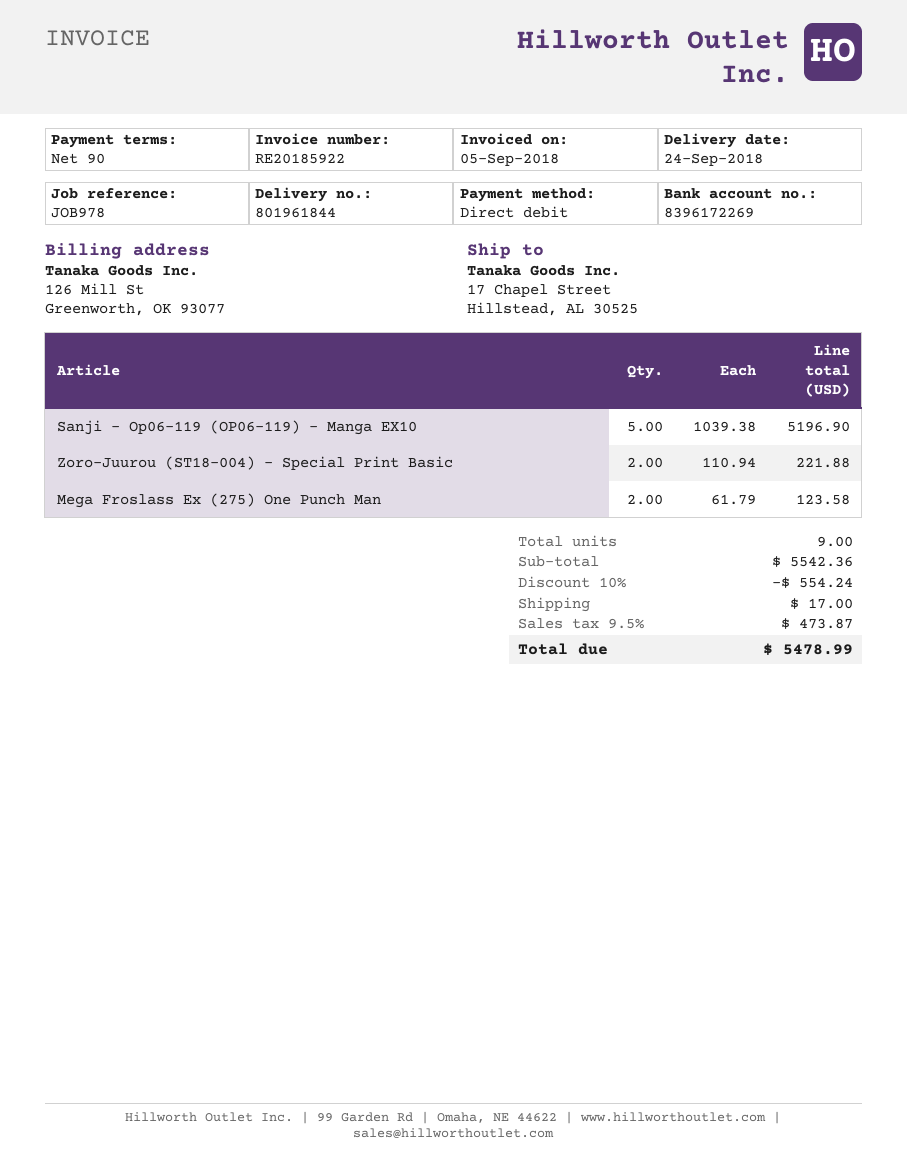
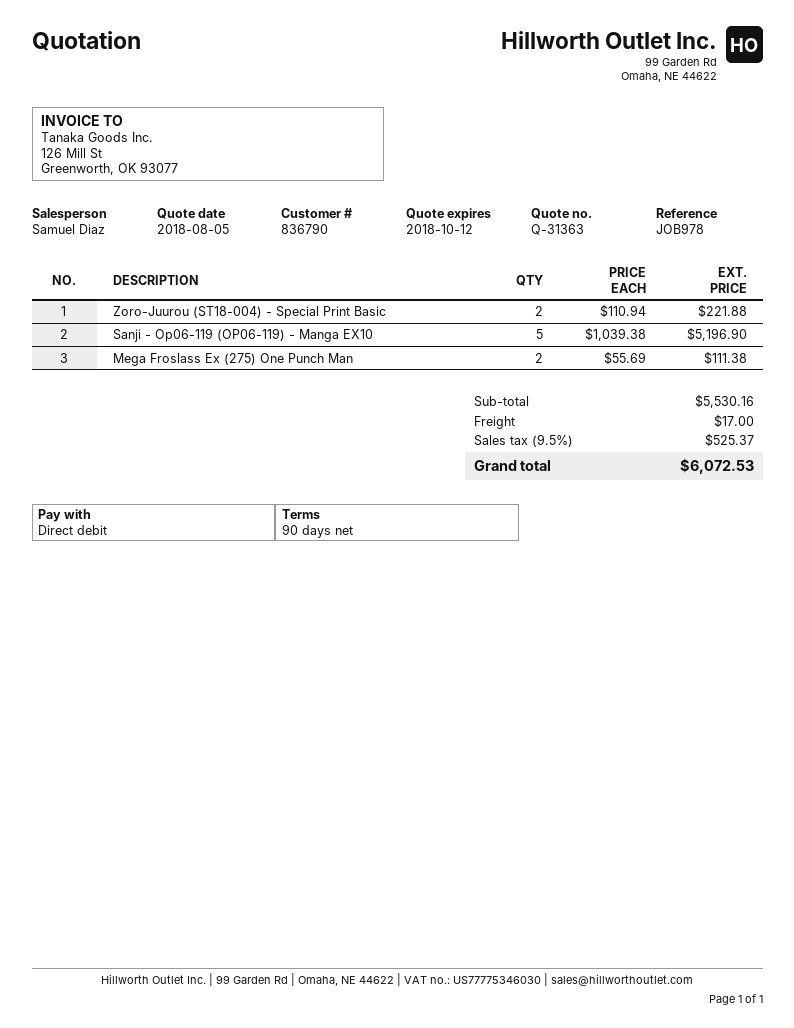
Mega Froslass Ex (275) One Punch Man: 2 x 61.79 = 123.58 -> 2 x 55.69 = 111.38
subtotal: 5542.36 -> 5530.16
discount: 10% = 554.24 -> none
tax: 9.5% = 473.87 -> 9.5% = 525.37
total: 5478.99 -> 6072.53

